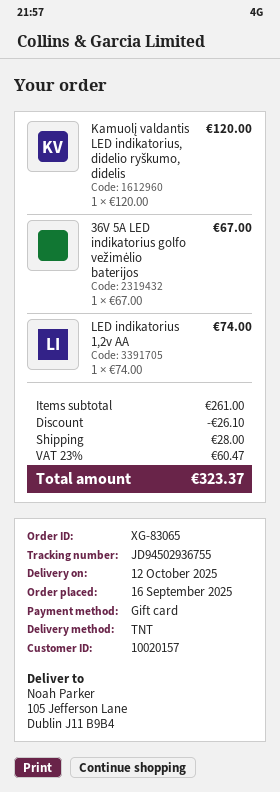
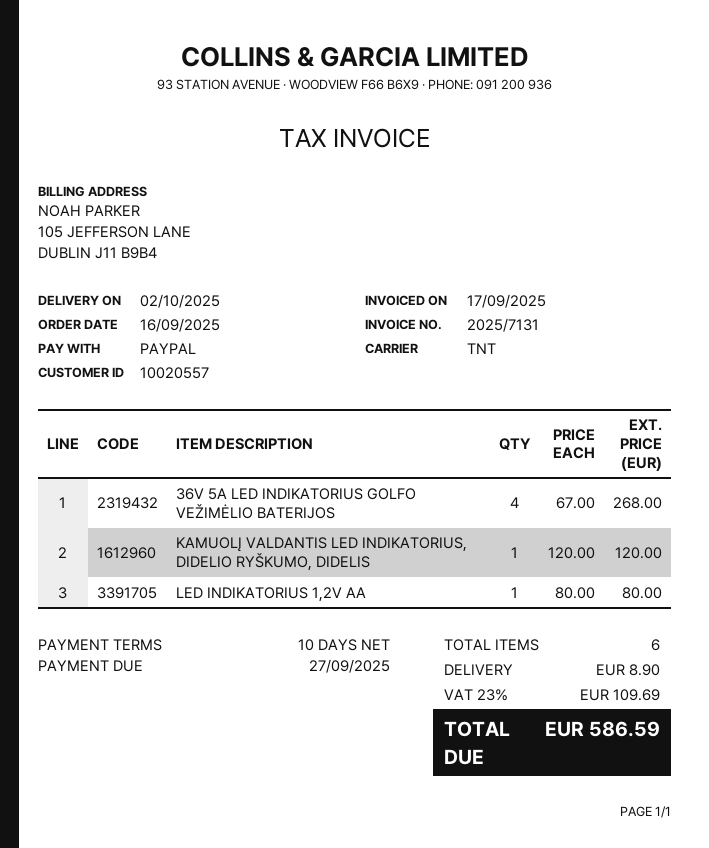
delivery date: 2025-10-12 -> 2025-10-02
customer number: 10020157 -> 10020557
payment method: gift card -> PayPal
36V 5A LED indikatorius golfo vežimėlio baterijos: 1 x 67.00 = 67.00 -> 4 x 67.00 = 268.00
LED indikatorius 1,2v AA: 1 x 74.00 = 74.00 -> 1 x 80.00 = 80.00
discount: 26.10 -> none
shipping: 28.00 -> 8.90
tax: 23% = 60.47 -> 23% = 109.69
total: 323.37 -> 586.59

